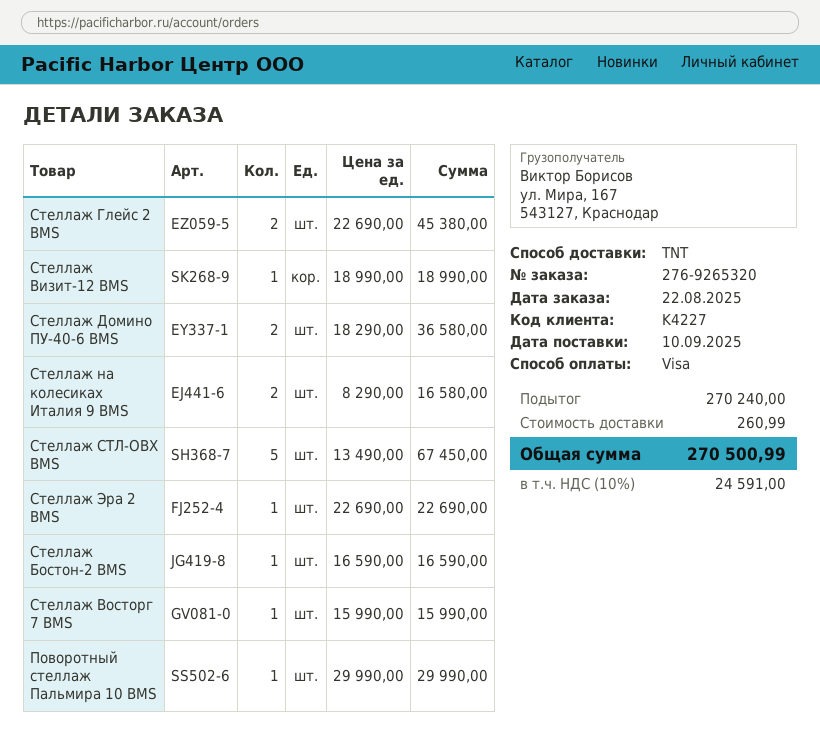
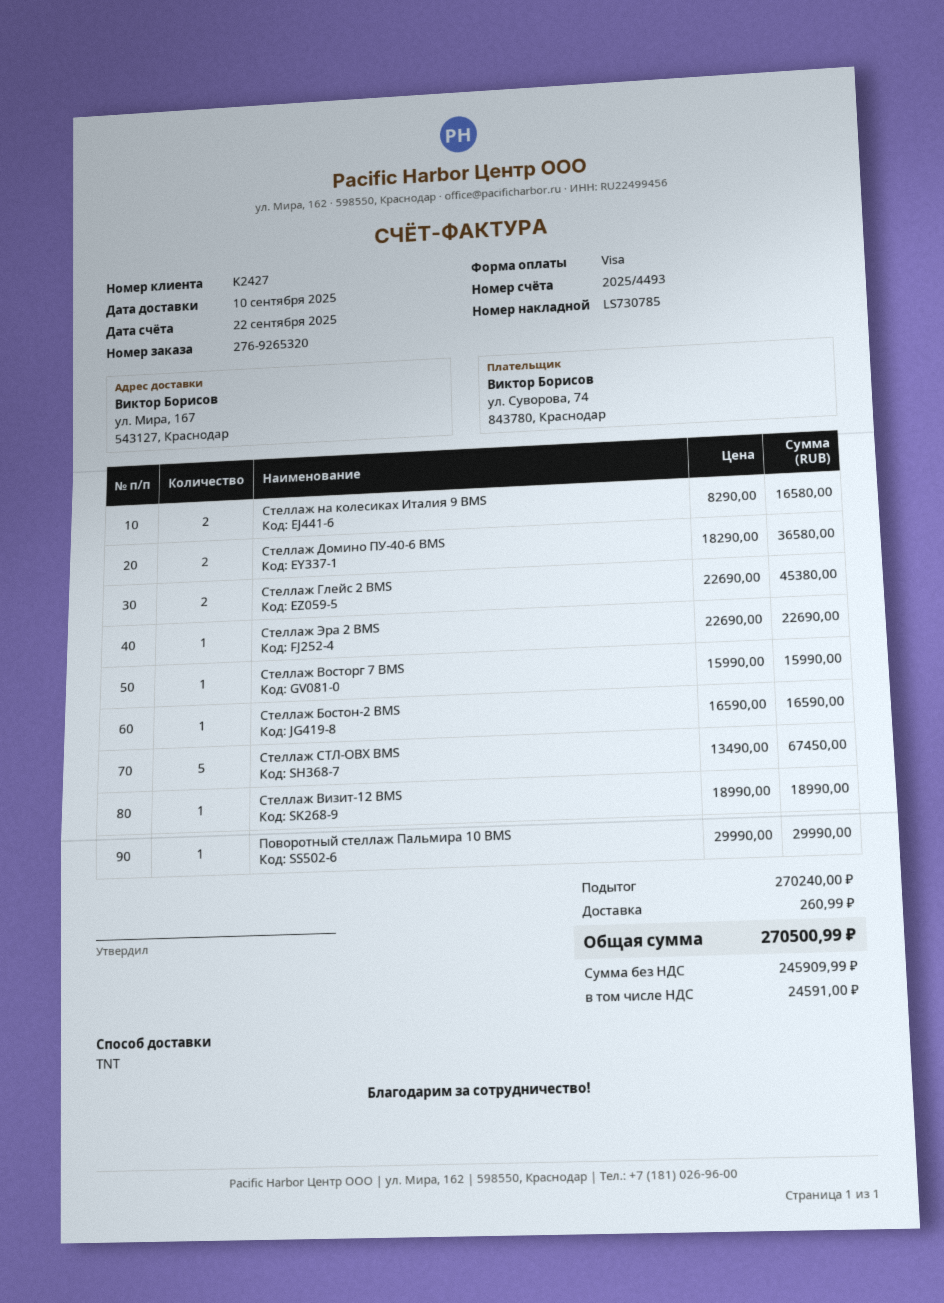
customer number: K4227 -> K2427

